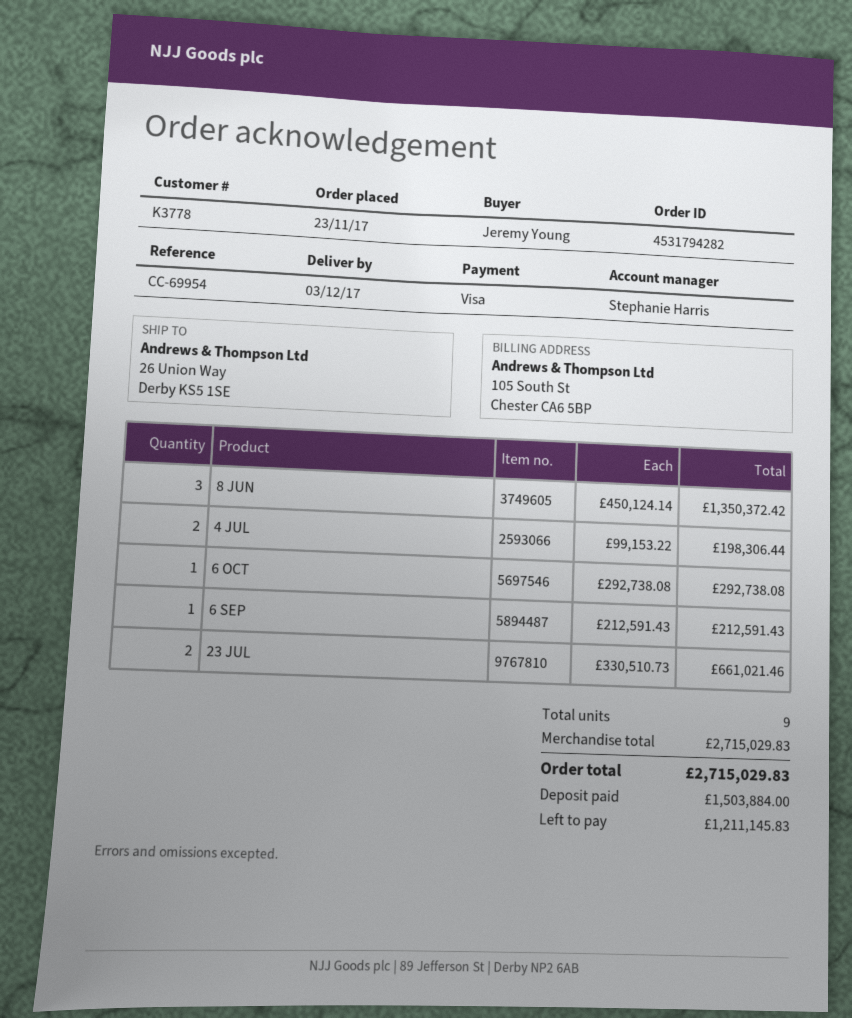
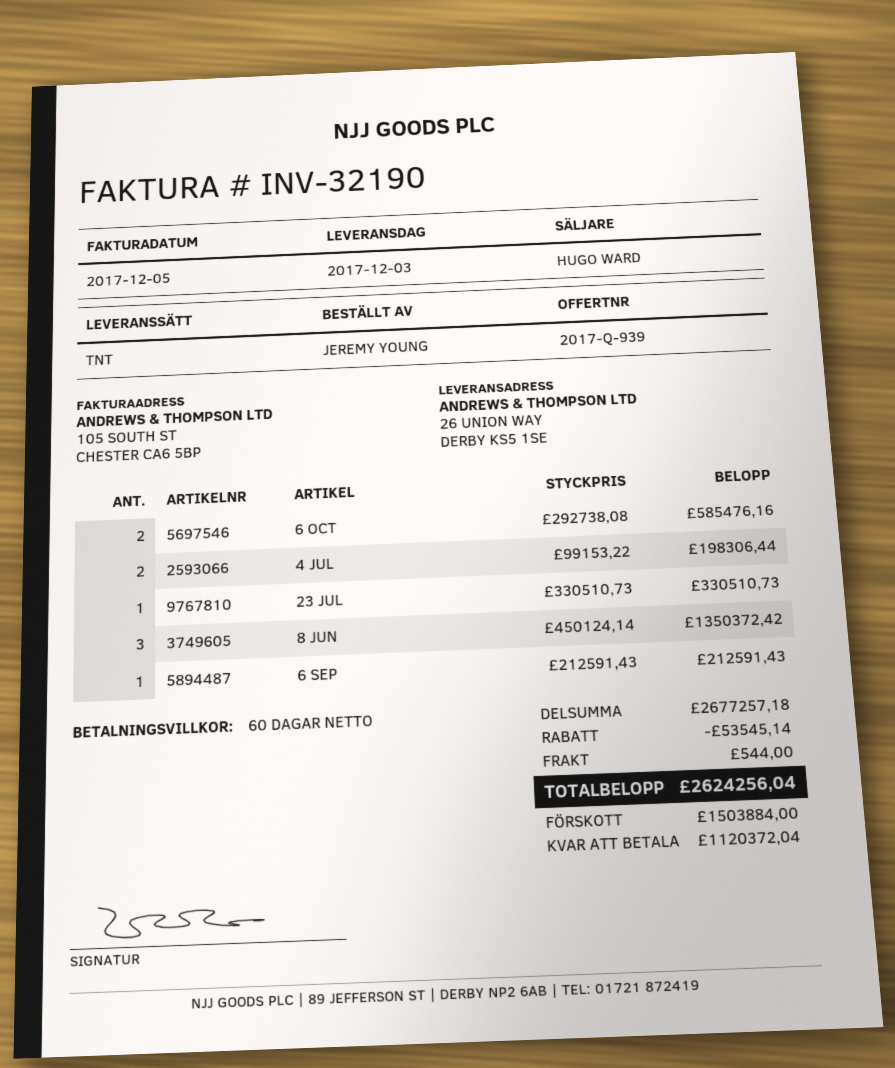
sales rep: Stephanie Harris -> HUGO WARD
6 OCT: 1 x 292738.08 = 292738.08 -> 2 x 292738.08 = 585476.16
23 JUL: 2 x 330510.73 = 661021.46 -> 1 x 330510.73 = 330510.73
subtotal: 2715029.83 -> 2677257.18
discount: none -> 53545.14
shipping: none -> 544.00
total: 2715029.83 -> 2624256.04
balance: 1211145.83 -> 1120372.04

